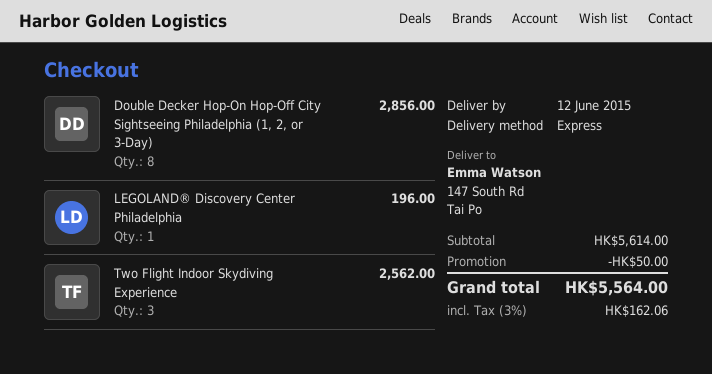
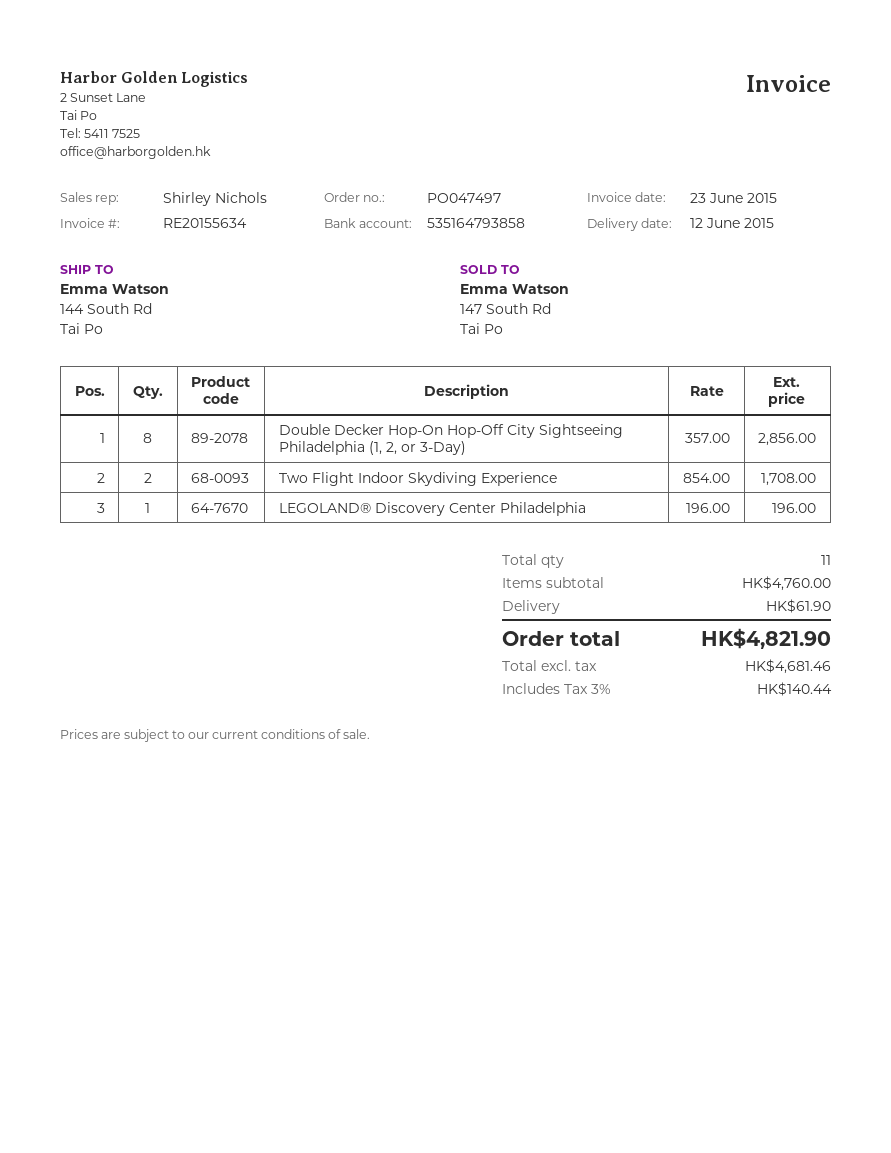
ship to: 147 South Rd, Tai Po -> 144 South Rd, Tai Po
Two Flight Indoor Skydiving Experience: 3 for 2562.00 -> 2 for 1708.00
subtotal: 5614.00 -> 4760.00
discount: 50.00 -> none
shipping: none -> 61.90
tax: 3% = 162.06 -> 3% = 140.44
total: 5564.00 -> 4821.90

